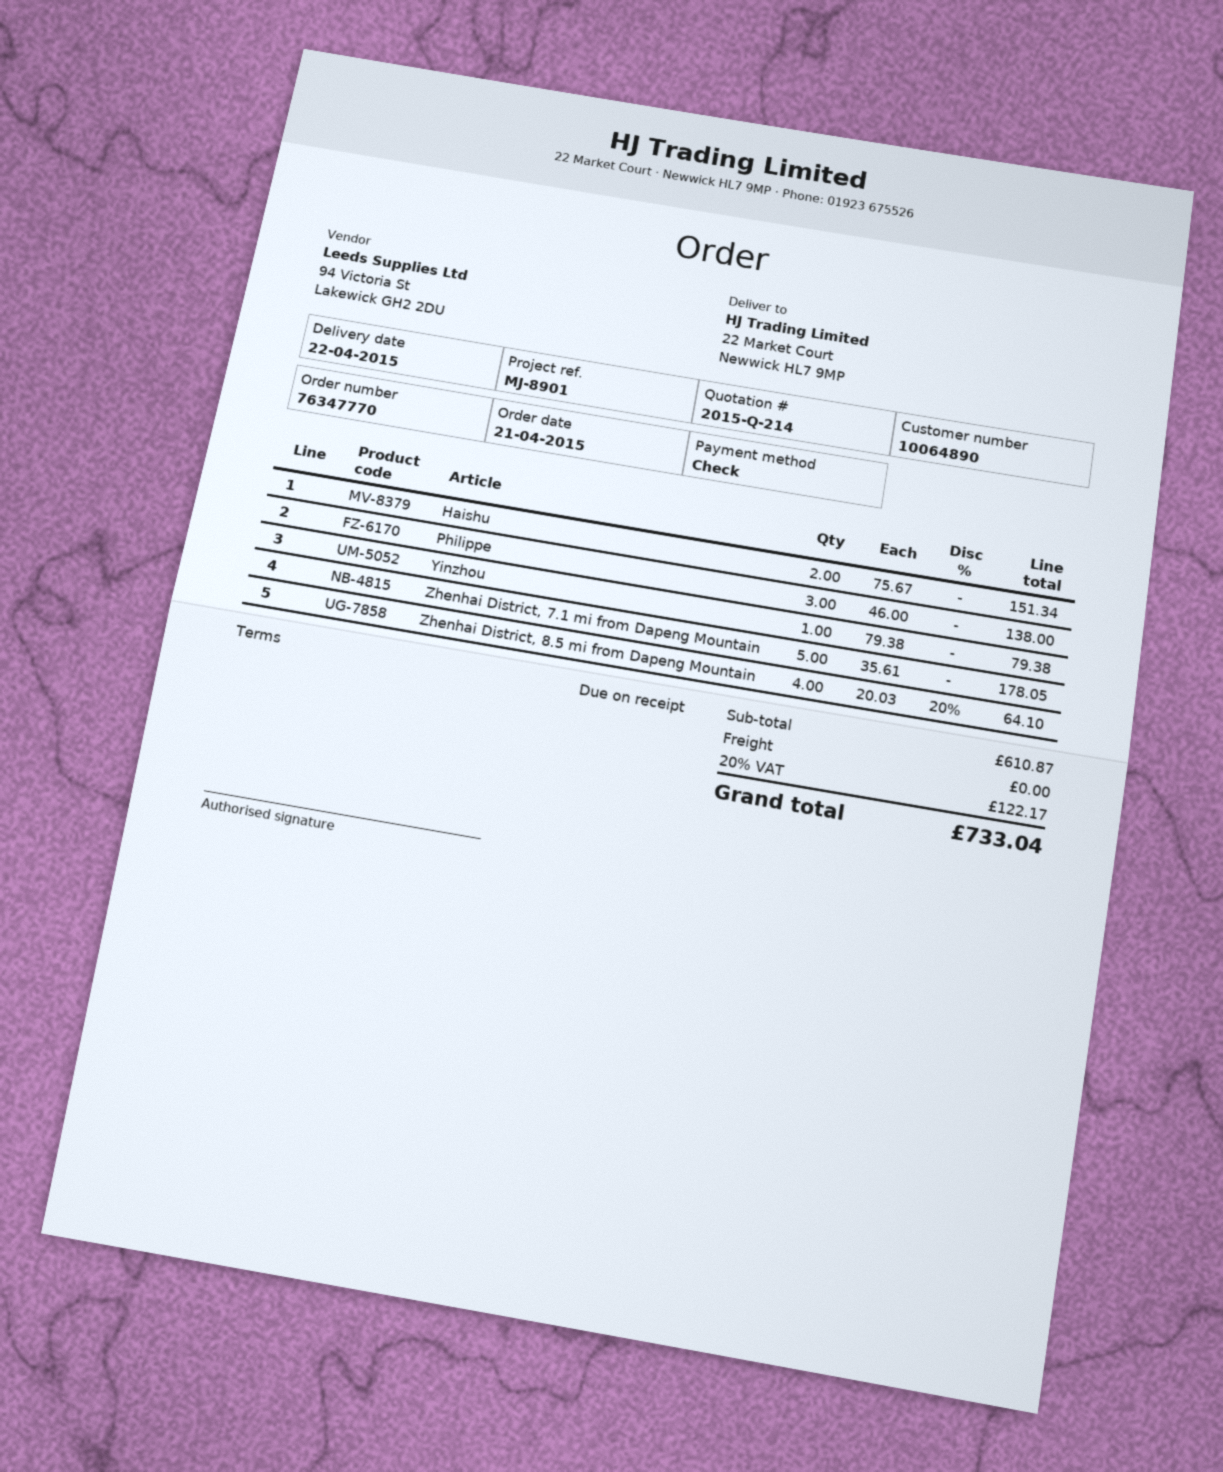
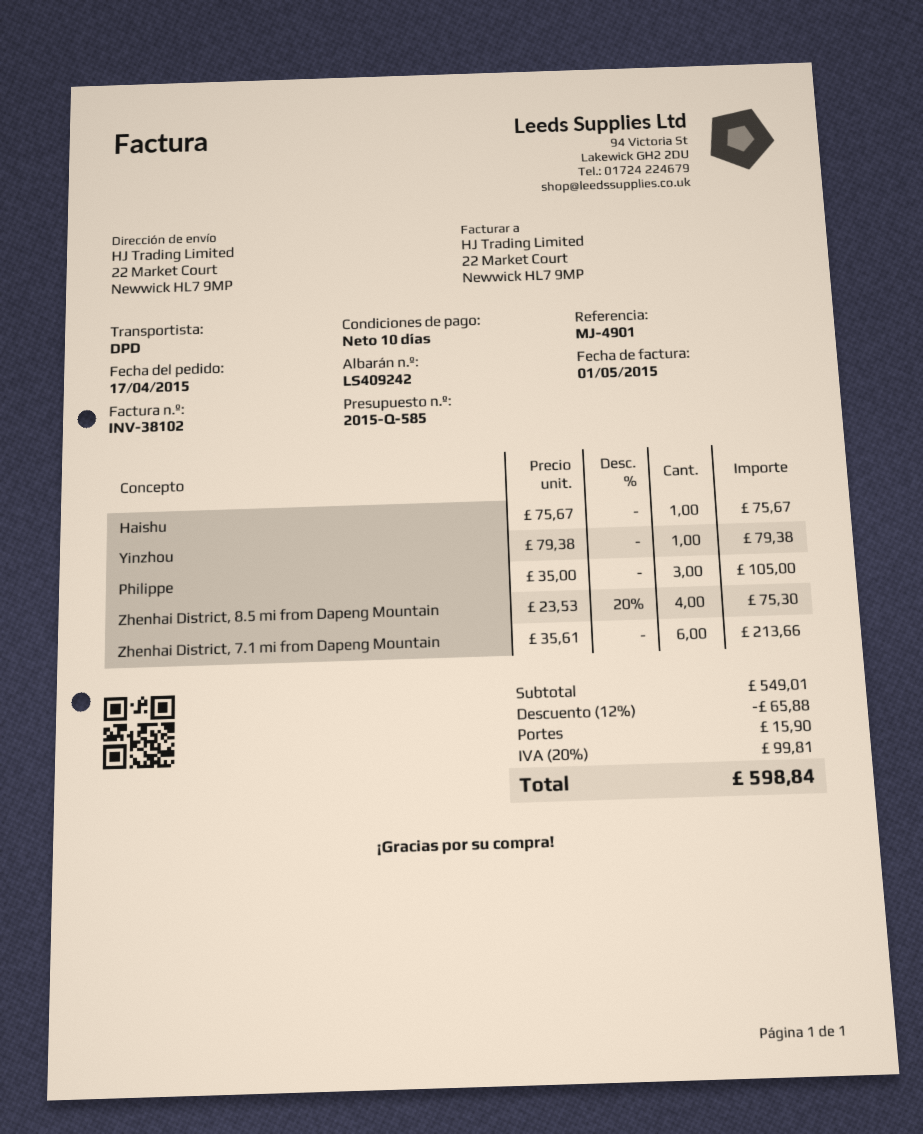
quote number: 2015-Q-214 -> 2015-Q-585
order date: 2015-04-21 -> 2015-04-17
payment terms: on receipt -> 10 days
reference: MJ-8901 -> MJ-4901
Haishu: 2 x 75.67 = 151.34 -> 1 x 75.67 = 75.67
Philippe: 3 x 46.00 = 138.00 -> 3 x 35.00 = 105.00
Zhenhai District, 7.1 mi from Dapeng Mountain: 5 x 35.61 = 178.05 -> 6 x 35.61 = 213.66
Zhenhai District, 8.5 mi from Dapeng Mountain: 4 x 20.03 - 20% = 64.10 -> 4 x 23.53 - 20% = 75.30
subtotal: 610.87 -> 549.01
discount: none -> 12% = 65.88
shipping: 0.00 -> 15.90
tax: 20% = 122.17 -> 20% = 99.81
total: 733.04 -> 598.84

